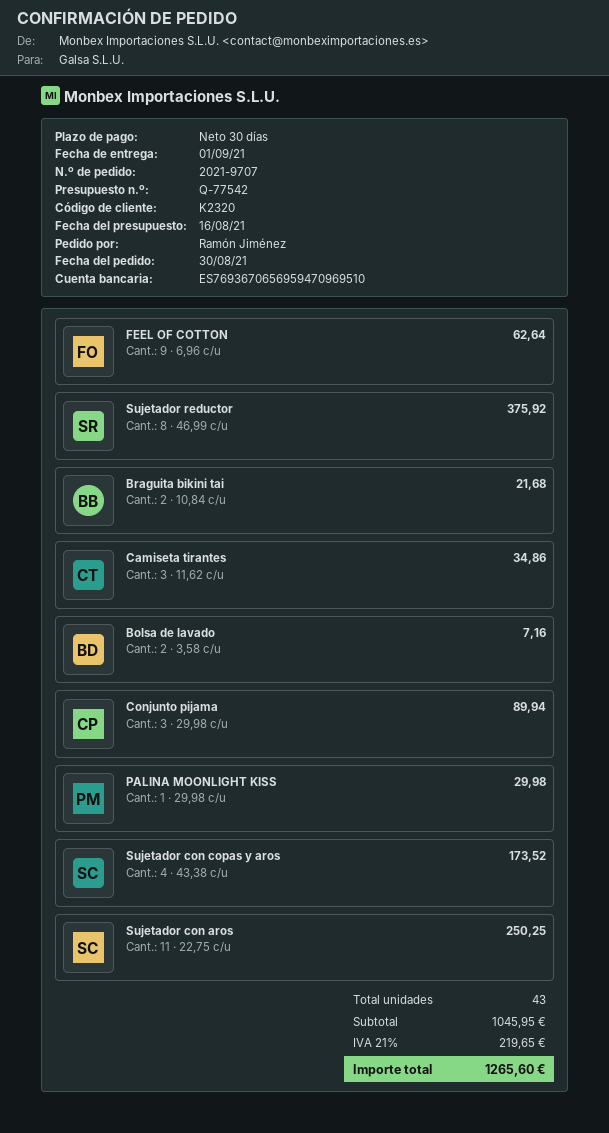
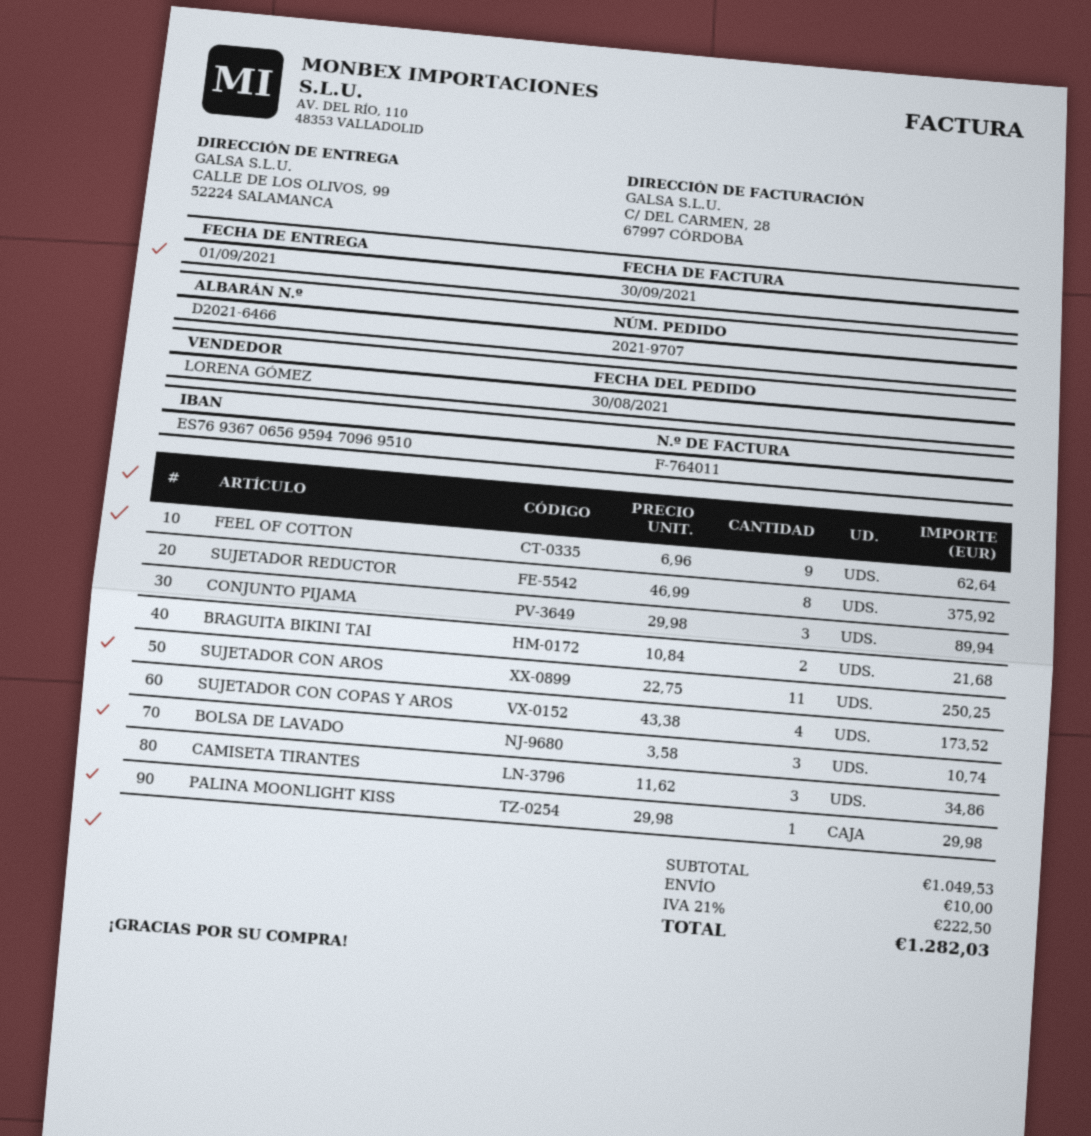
Bolsa de lavado: 2 x 3.58 = 7.16 -> 3 x 3.58 = 10.74
subtotal: 1045.95 -> 1049.53
shipping: none -> 10.00
tax: 21% = 219.65 -> 21% = 222.50
total: 1265.60 -> 1282.03

